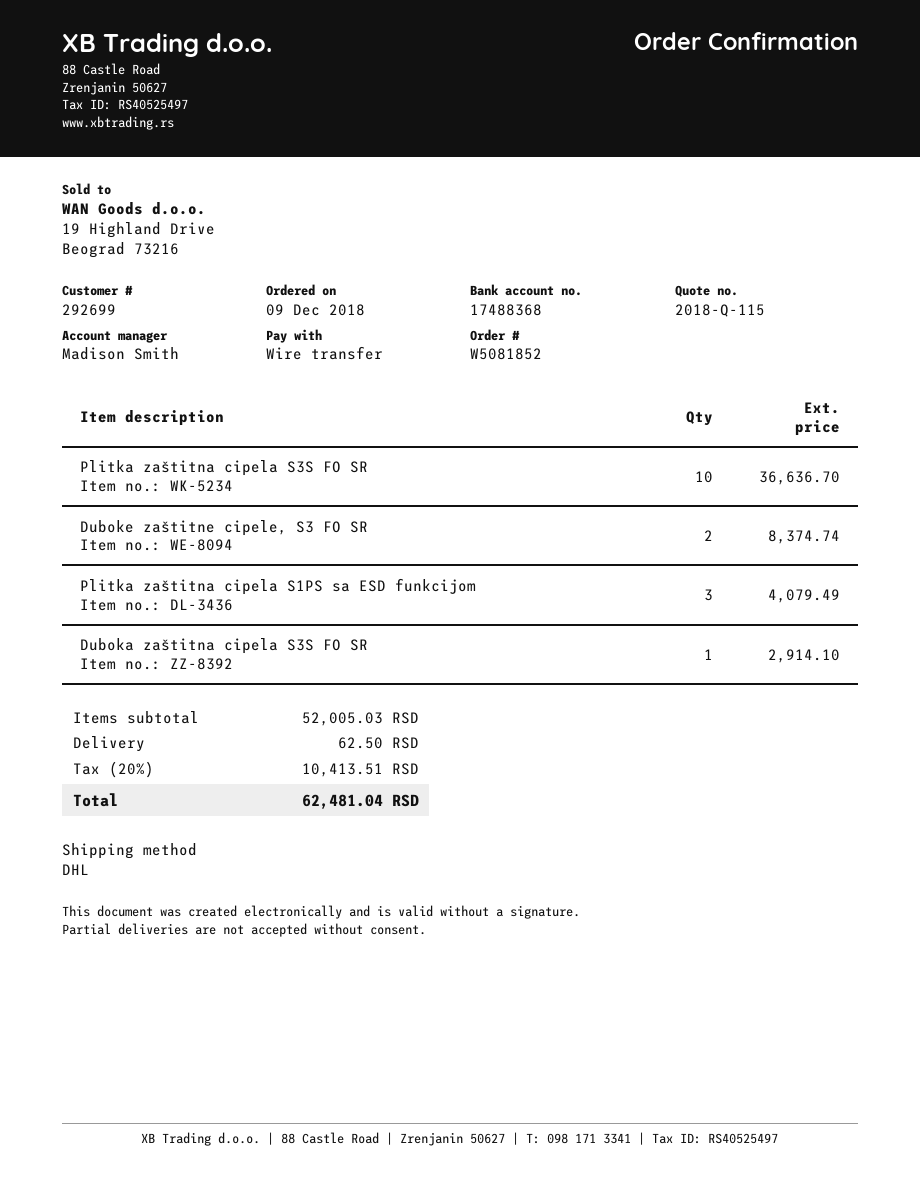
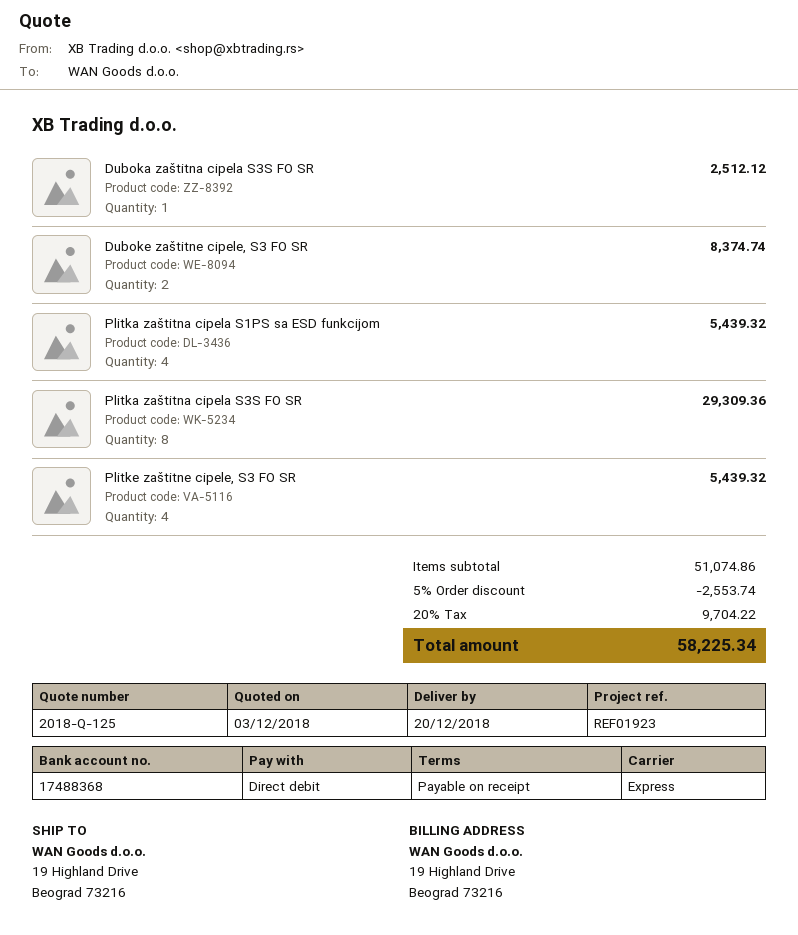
quote number: 2018-Q-115 -> 2018-Q-125
payment method: bank transfer -> direct debit
shipping method: DHL -> express
Plitka zaštitna cipela S3S FO SR: 10 for 36636.70 -> 8 for 29309.36
Plitka zaštitna cipela S1PS sa ESD funkcijom: 3 for 4079.49 -> 4 for 5439.32
Duboka zaštitna cipela S3S FO SR: 1 for 2914.10 -> 1 for 2512.12
Plitke zaštitne cipele, S3 FO SR: none -> 4 for 5439.32
subtotal: 52005.03 -> 51074.86
discount: none -> 5% = 2553.74
shipping: 62.50 -> none
tax: 20% = 10413.51 -> 20% = 9704.22
total: 62481.04 -> 58225.34

